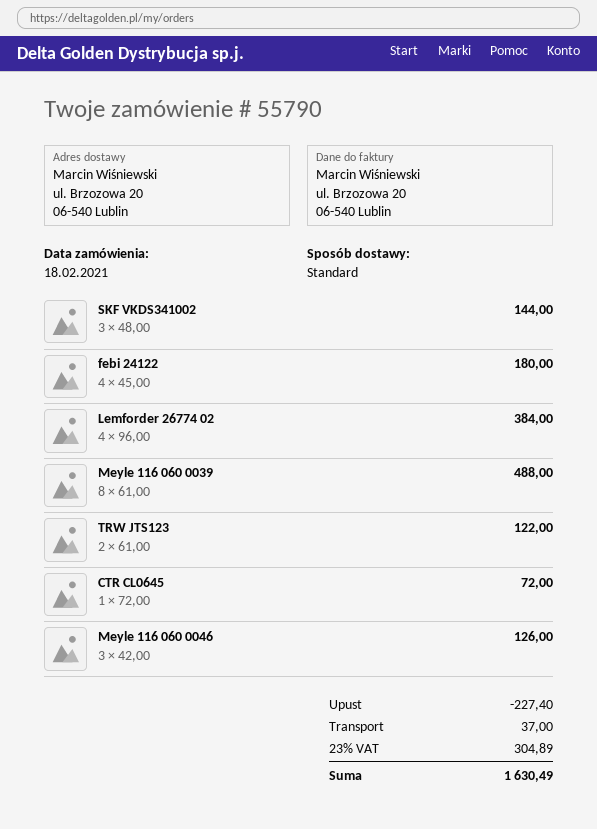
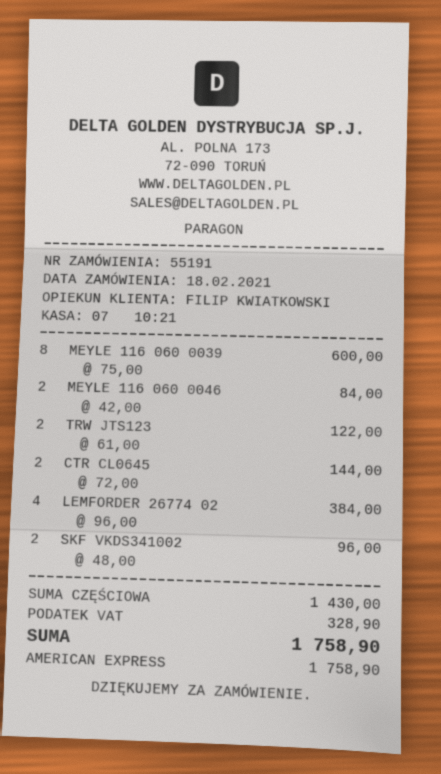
order number: 55790 -> 55191
SKF VKDS341002: 3 x 48.00 = 144.00 -> 2 x 48.00 = 96.00
febi 24122: 4 x 45.00 = 180.00 -> none
Meyle 116 060 0039: 8 x 61.00 = 488.00 -> 8 x 75.00 = 600.00
CTR CL0645: 1 x 72.00 = 72.00 -> 2 x 72.00 = 144.00
Meyle 116 060 0046: 3 x 42.00 = 126.00 -> 2 x 42.00 = 84.00
discount: 227.40 -> none
shipping: 37.00 -> none
tax: 304.89 -> 328.90
total: 1630.49 -> 1758.90

